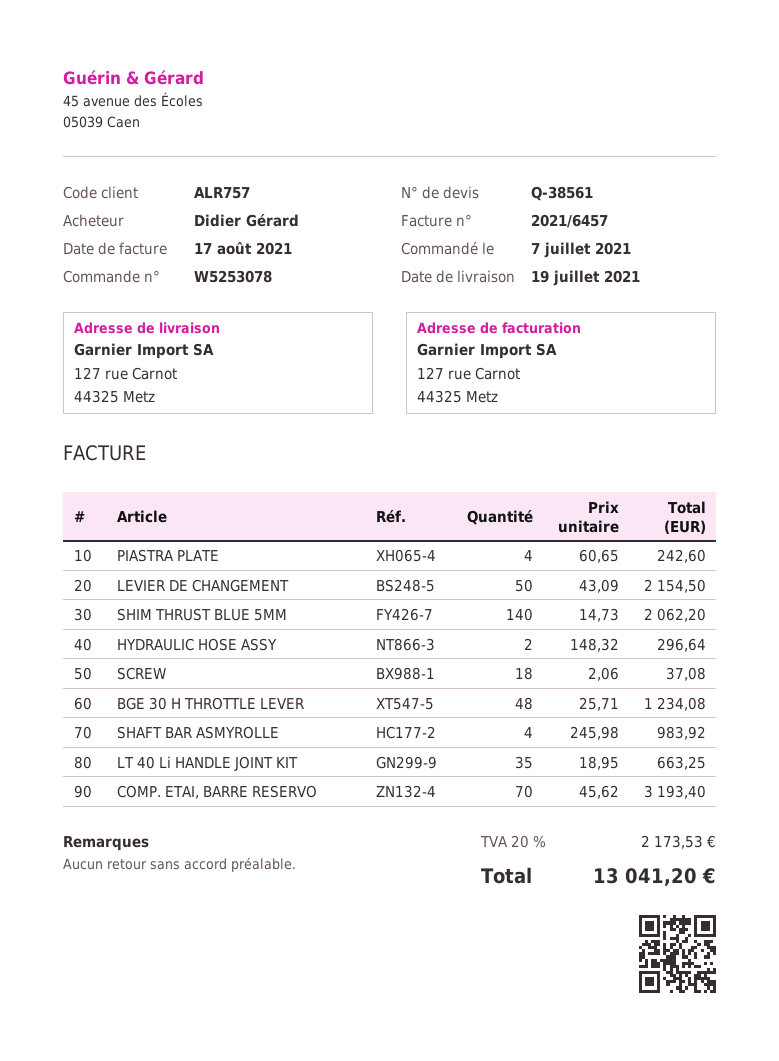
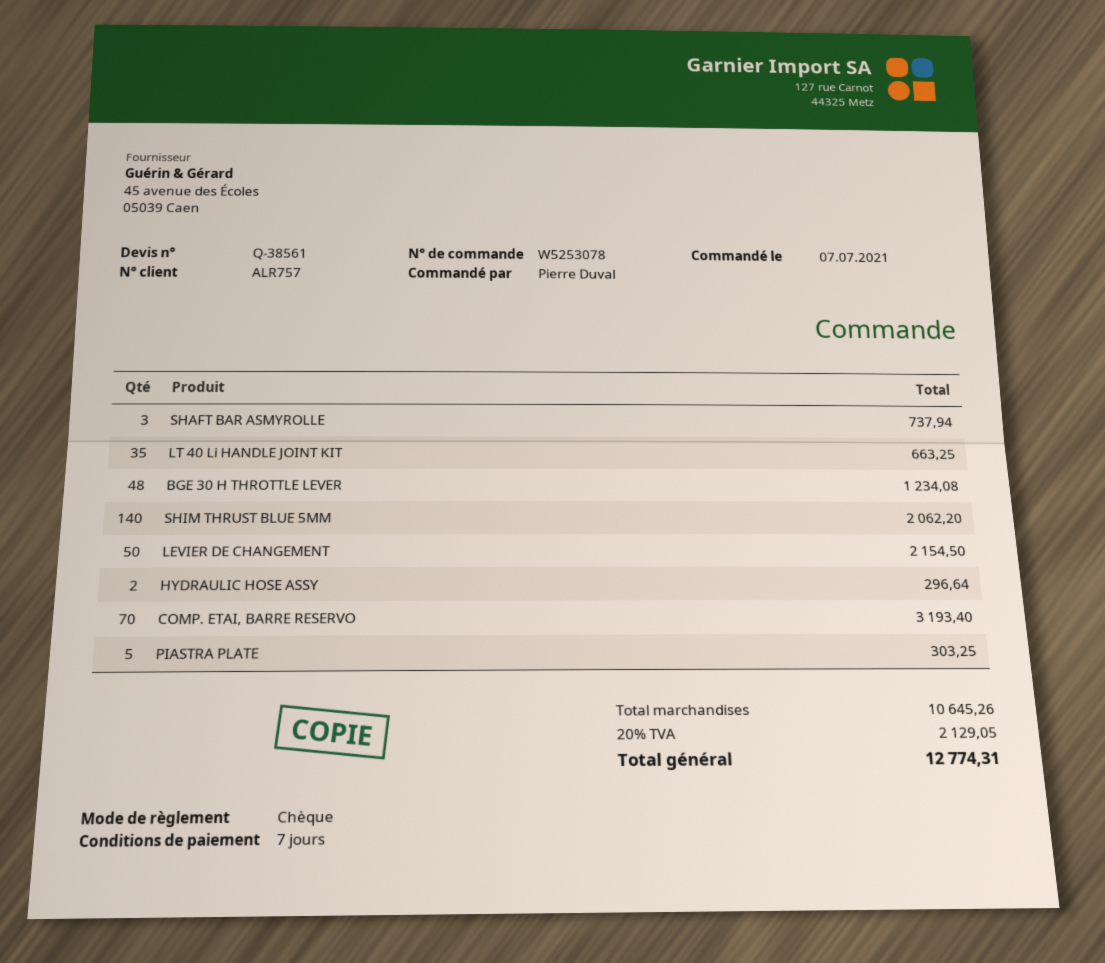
ordered by: Didier Gérard -> Pierre Duval
PIASTRA PLATE: 4 for 242.60 -> 5 for 303.25
SCREW: 18 for 37.08 -> none
SHAFT BAR ASMYROLLE: 4 for 983.92 -> 3 for 737.94
tax: 20% = 2173.53 -> 20% = 2129.05
total: 13041.20 -> 12774.31

